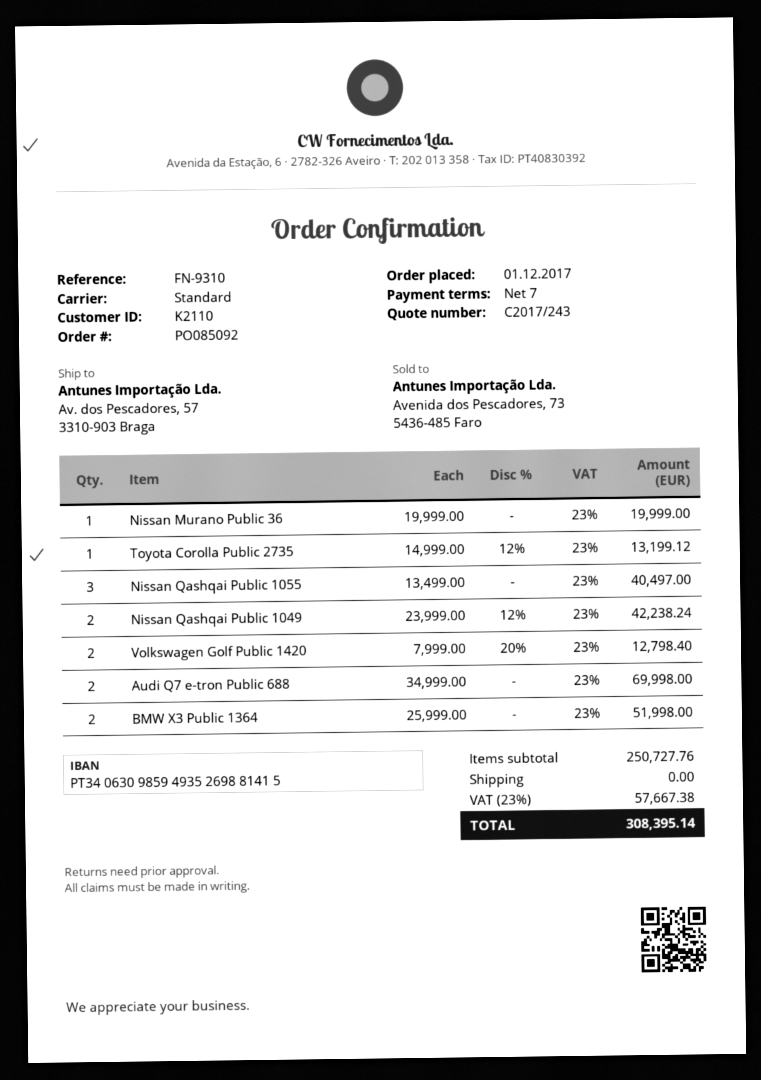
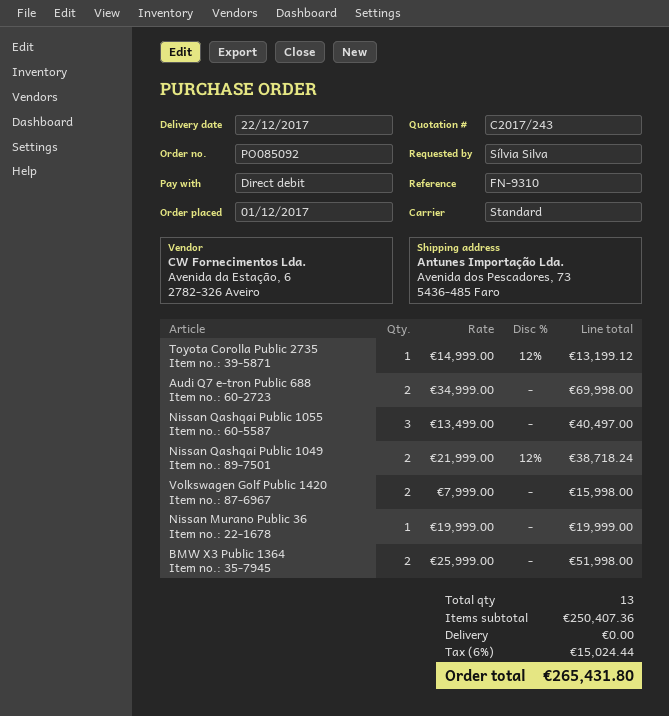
ship to: Av. dos Pescadores, 57, 3310-903 Braga -> Avenida dos Pescadores, 73, 5436-485 Faro
Nissan Qashqai Public 1049: 2 x 23999.00 - 12% = 42238.24 -> 2 x 21999.00 - 12% = 38718.24
Volkswagen Golf Public 1420: 2 x 7999.00 - 20% = 12798.40 -> 2 x 7999.00 = 15998.00
subtotal: 250727.76 -> 250407.36
tax: 23% = 57667.38 -> 6% = 15024.44
total: 308395.14 -> 265431.80

